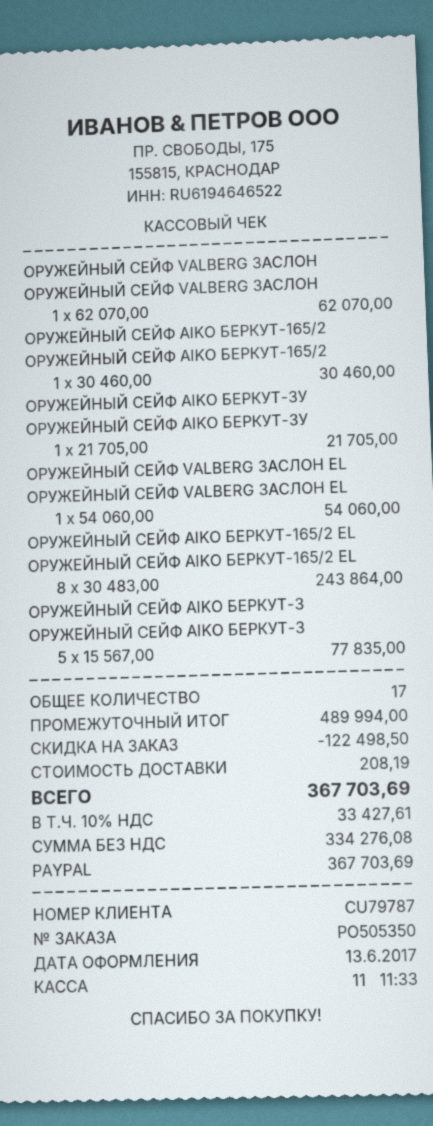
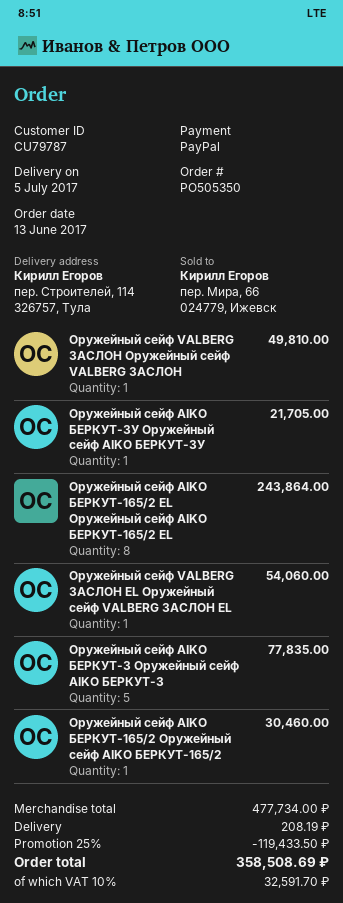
ОРУЖЕЙНЫЙ СЕЙФ VALBERG ЗАСЛОН ОРУЖЕЙНЫЙ СЕЙФ VALBERG ЗАСЛОН: 1 for 62070.00 -> 1 for 49810.00
subtotal: 489994.00 -> 477734.00
discount: 122498.50 -> 119433.50
tax: 10% = 33427.61 -> 10% = 32591.70
total: 367703.69 -> 358508.69

